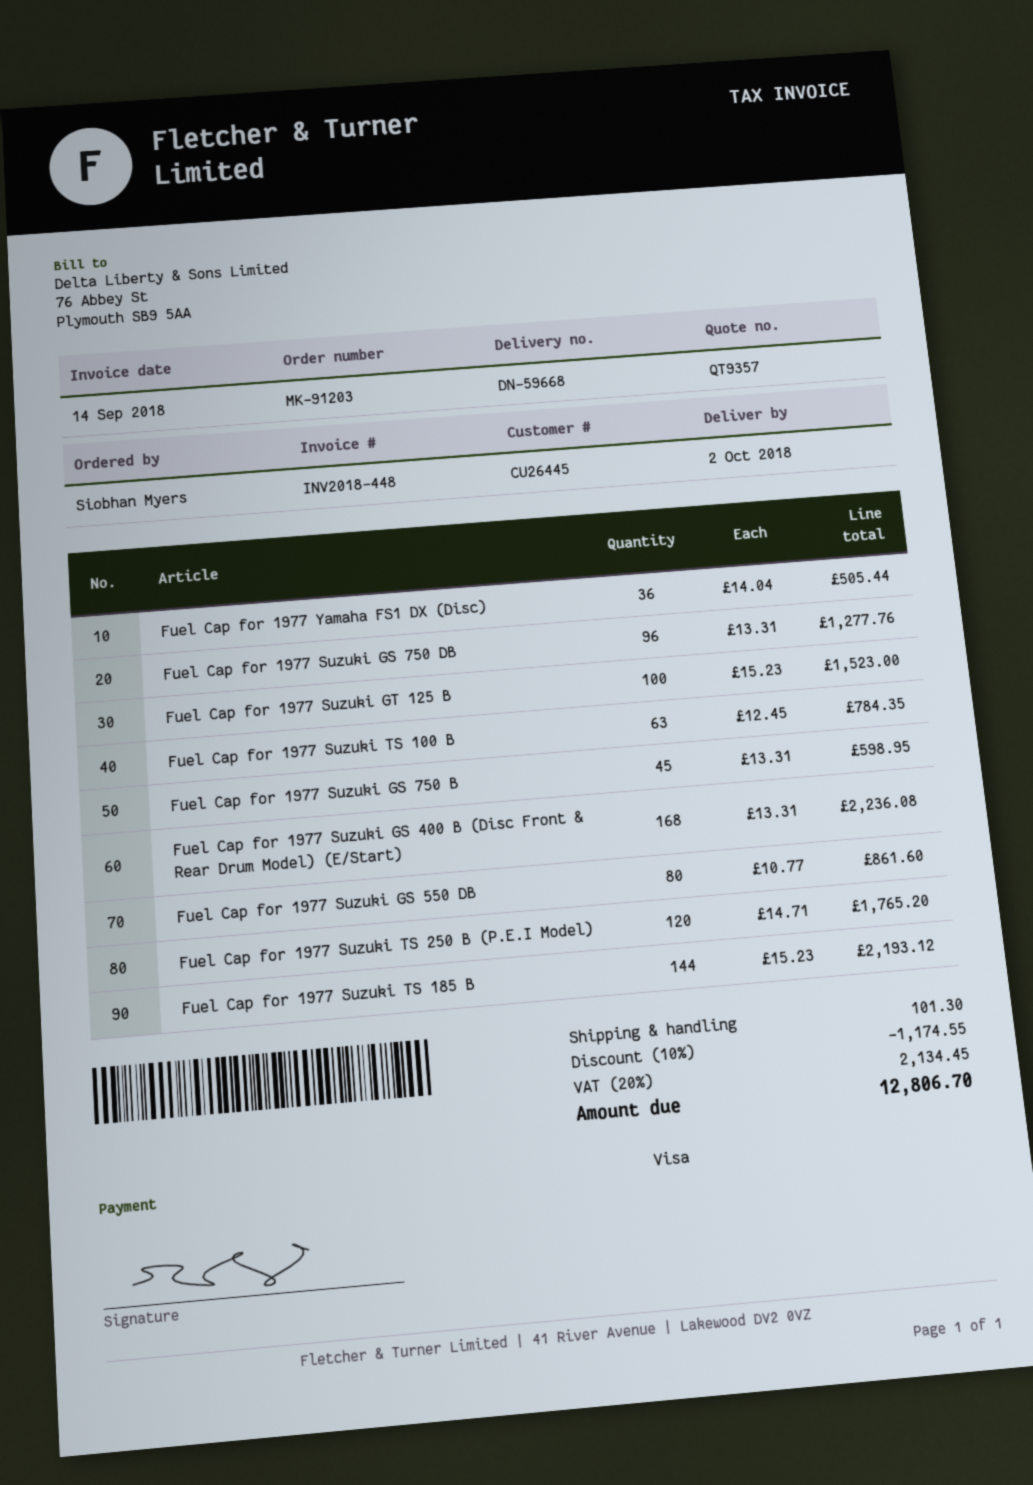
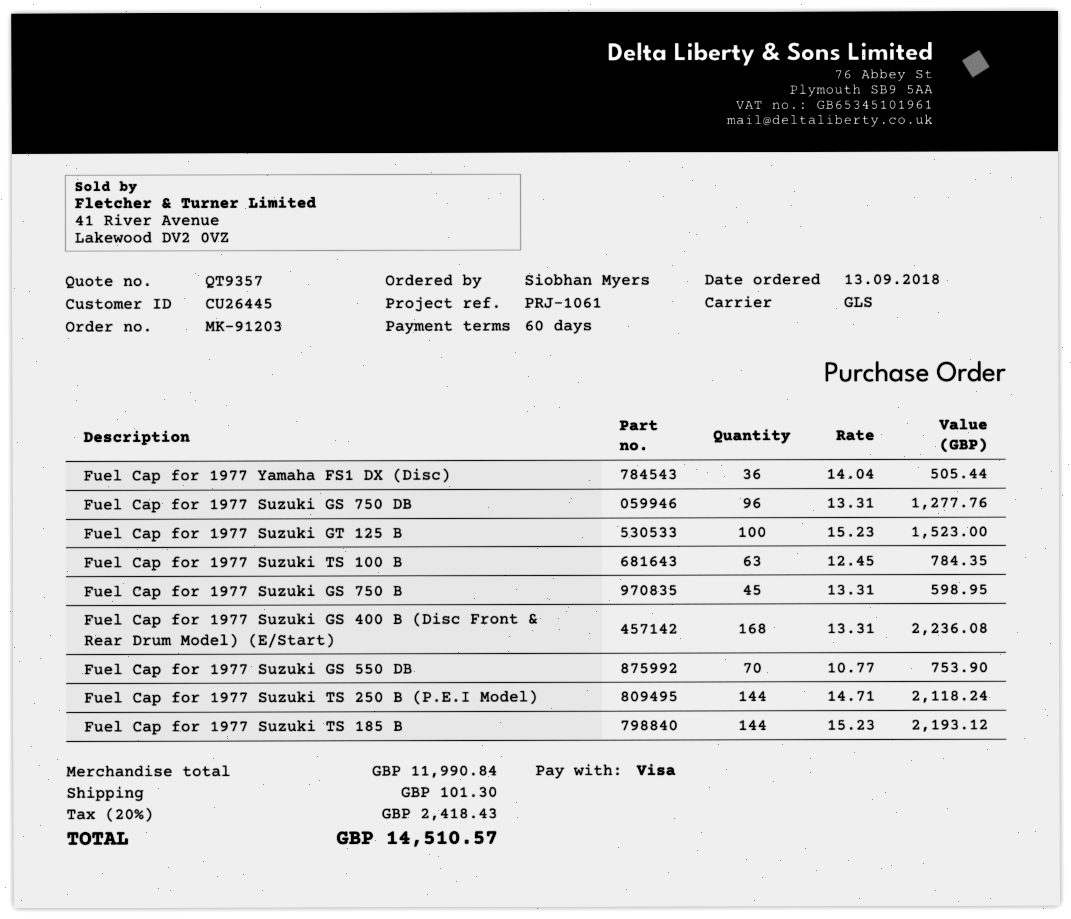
Fuel Cap for 1977 Suzuki GS 550 DB: 80 x 10.77 = 861.60 -> 70 x 10.77 = 753.90
Fuel Cap for 1977 Suzuki TS 250 B (P.E.I Model): 120 x 14.71 = 1765.20 -> 144 x 14.71 = 2118.24
discount: 10% = 1174.55 -> none
tax: 20% = 2134.45 -> 20% = 2418.43
total: 12806.70 -> 14510.57

